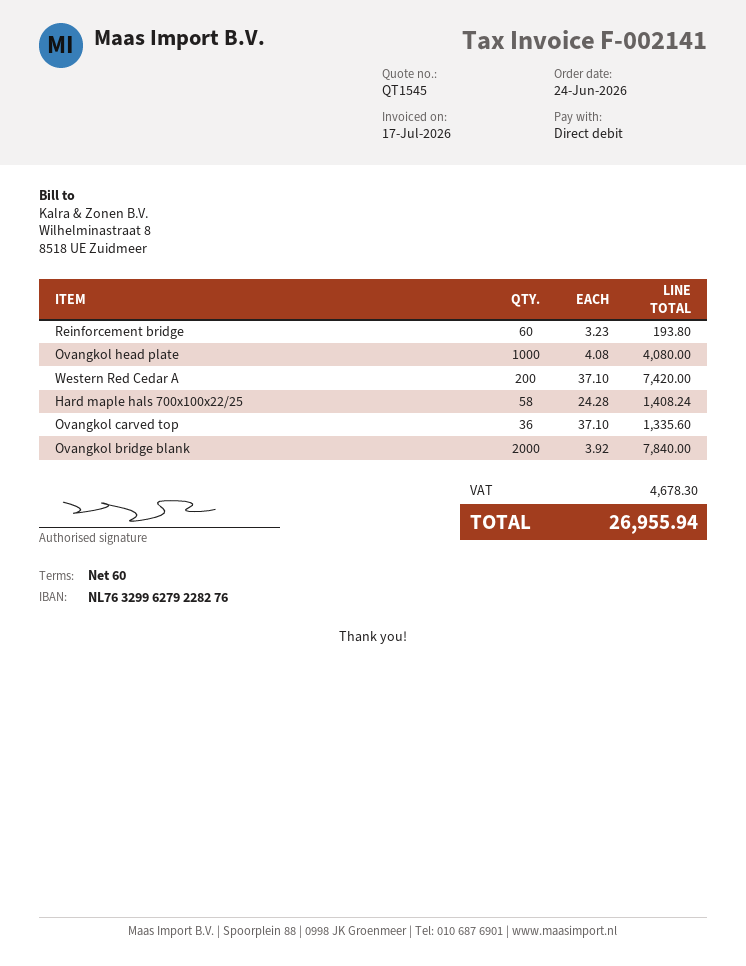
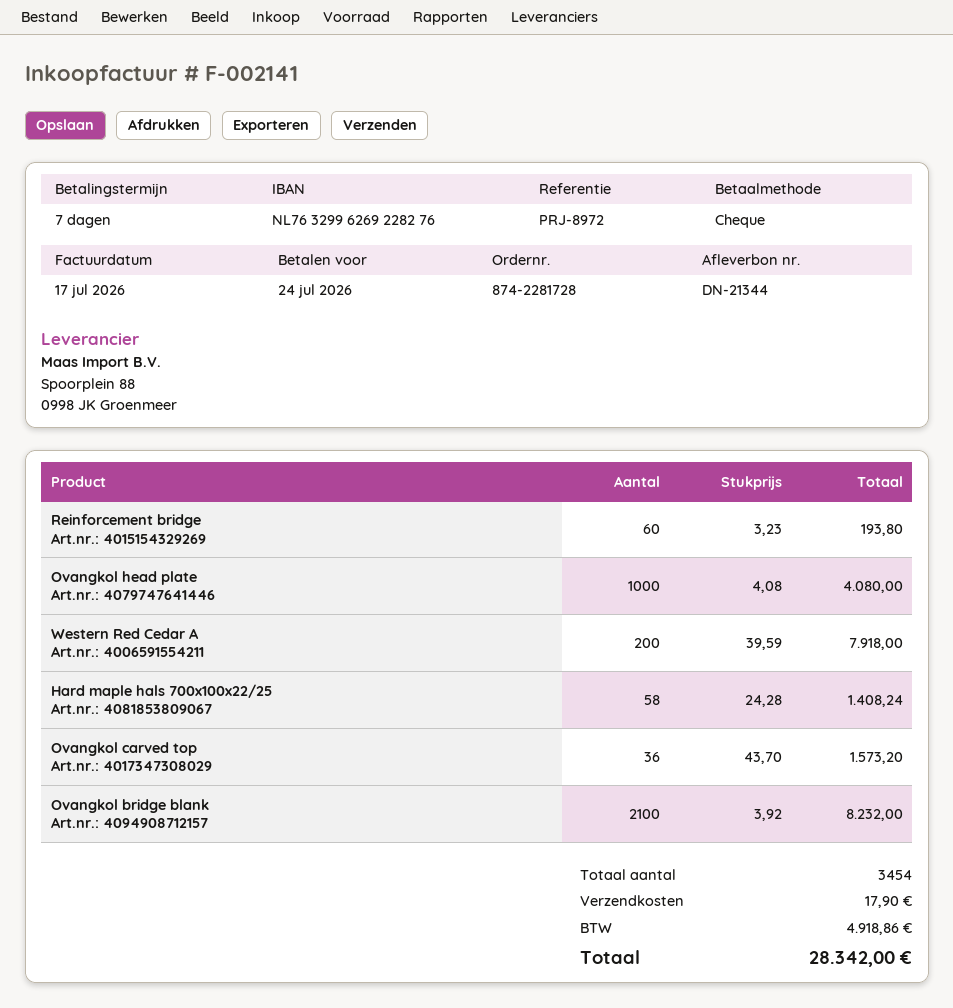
payment terms: 60 days -> 7 days
payment method: direct debit -> cheque
bank account: NL7632996279228276 -> NL7632996269228276
Western Red Cedar A: 200 x 37.10 = 7420.00 -> 200 x 39.59 = 7918.00
Ovangkol carved top: 36 x 37.10 = 1335.60 -> 36 x 43.70 = 1573.20
Ovangkol bridge blank: 2000 x 3.92 = 7840.00 -> 2100 x 3.92 = 8232.00
shipping: none -> 17.90
tax: 4678.30 -> 4918.86
total: 26955.94 -> 28342.00

